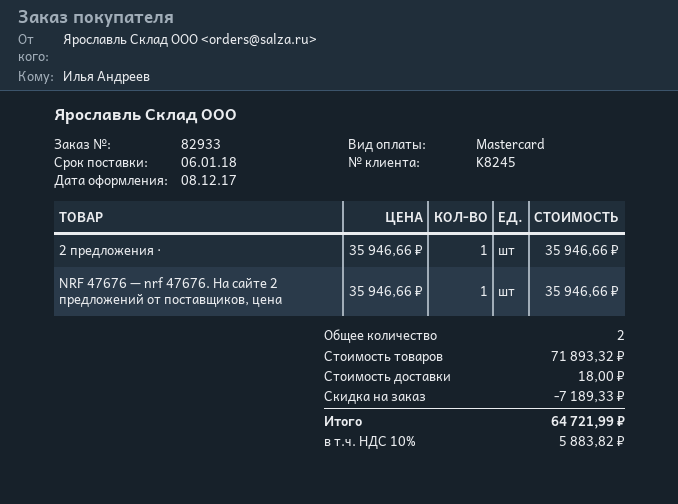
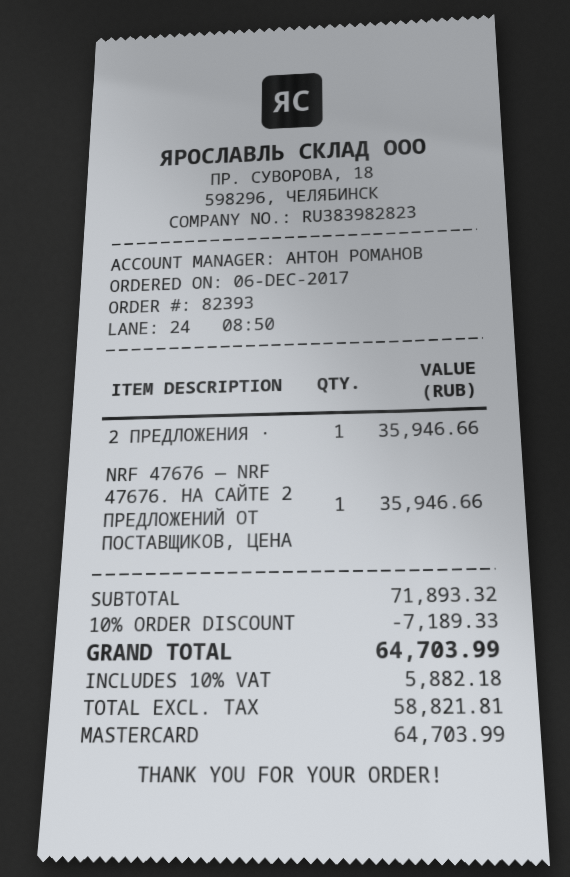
order number: 82933 -> 82393
order date: 2017-12-08 -> 2017-12-06
shipping: 18.00 -> none
tax: 10% = 5883.82 -> 10% = 5882.18
total: 64721.99 -> 64703.99

